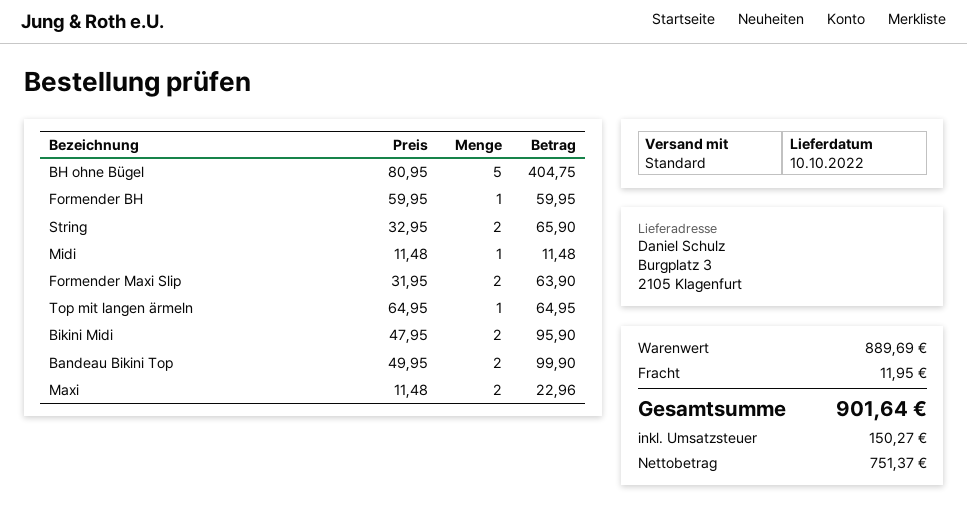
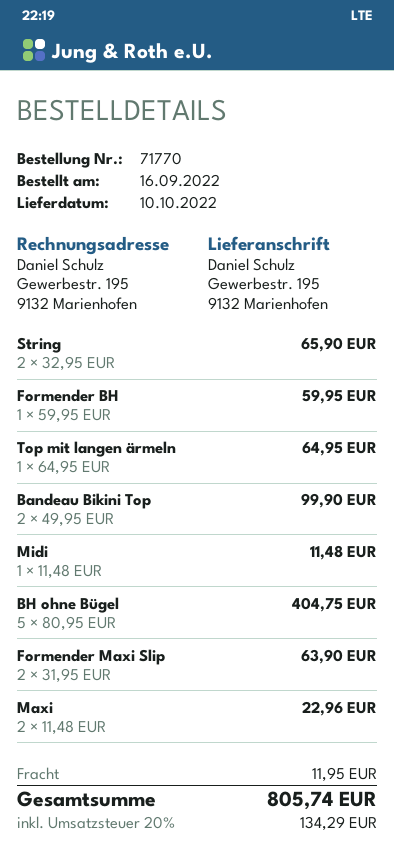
ship to: Burgplatz 3, 2105 Klagenfurt -> Gewerbestr. 195, 9132 Marienhofen
Bikini Midi: 2 x 47.95 = 95.90 -> none
tax: 150.27 -> 134.29
total: 901.64 -> 805.74

